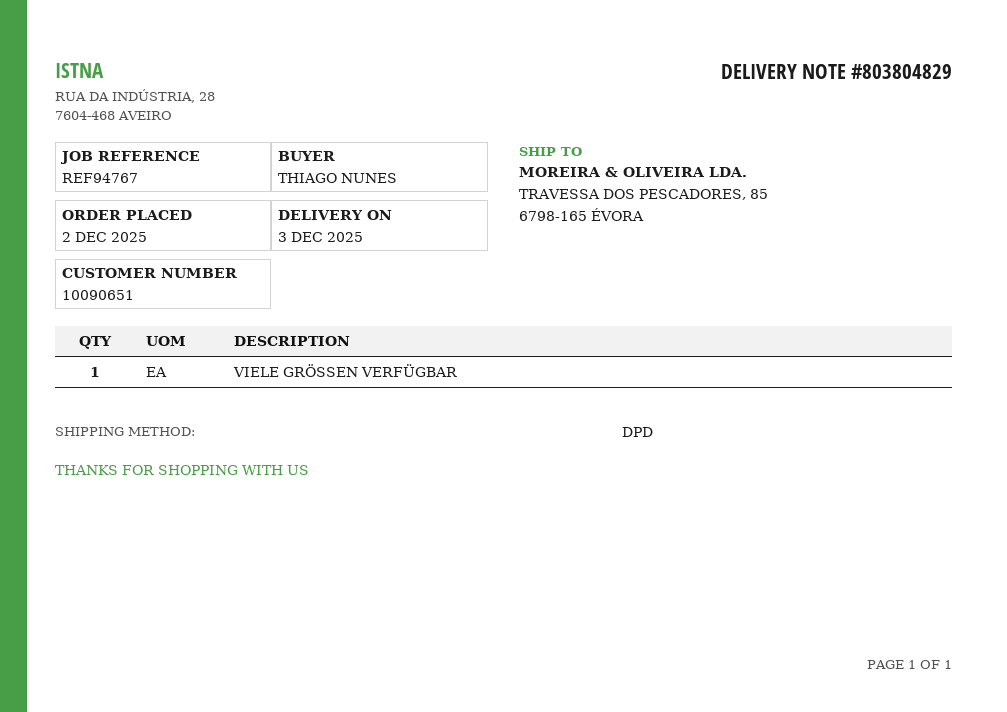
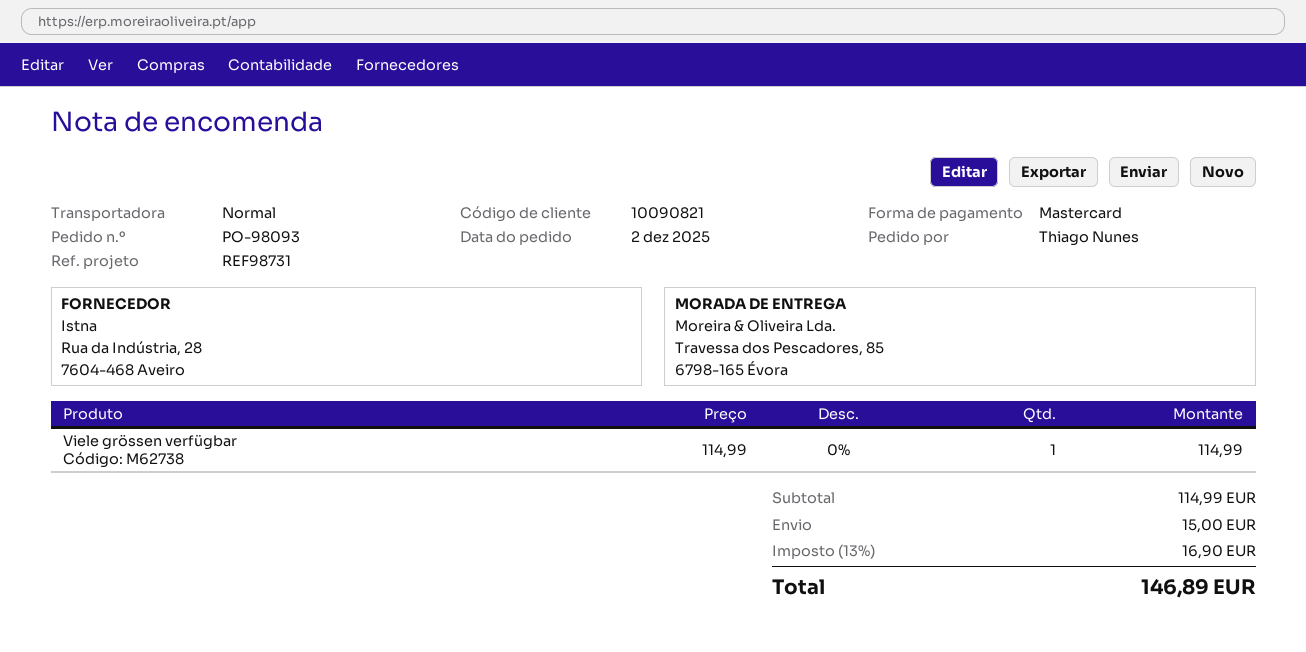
customer number: 10090651 -> 10090821
reference: REF94767 -> REF98731
shipping method: DPD -> standard

